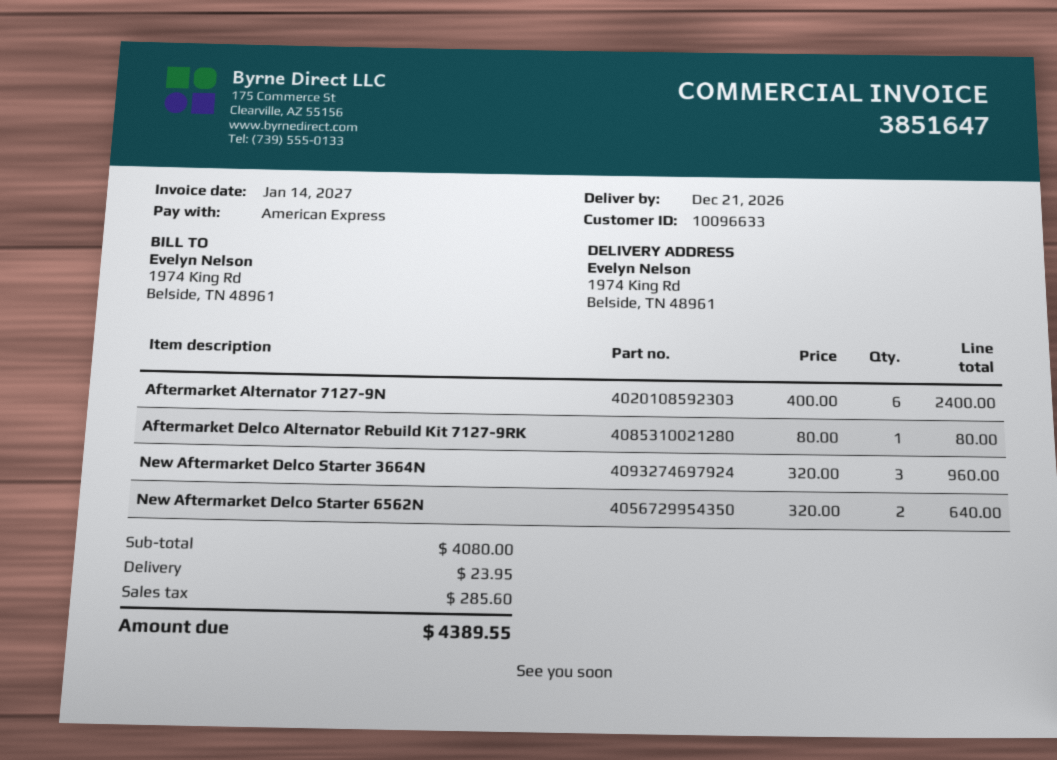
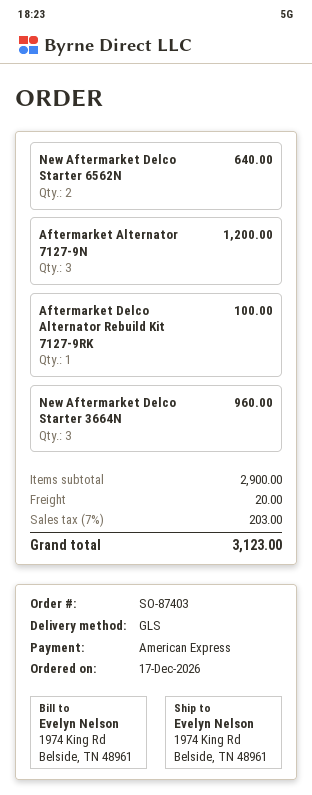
Aftermarket Alternator 7127-9N: 6 for 2400.00 -> 3 for 1200.00
Aftermarket Delco Alternator Rebuild Kit 7127-9RK: 1 for 80.00 -> 1 for 100.00
subtotal: 4080.00 -> 2900.00
shipping: 23.95 -> 20.00
tax: 285.60 -> 203.00
total: 4389.55 -> 3123.00

